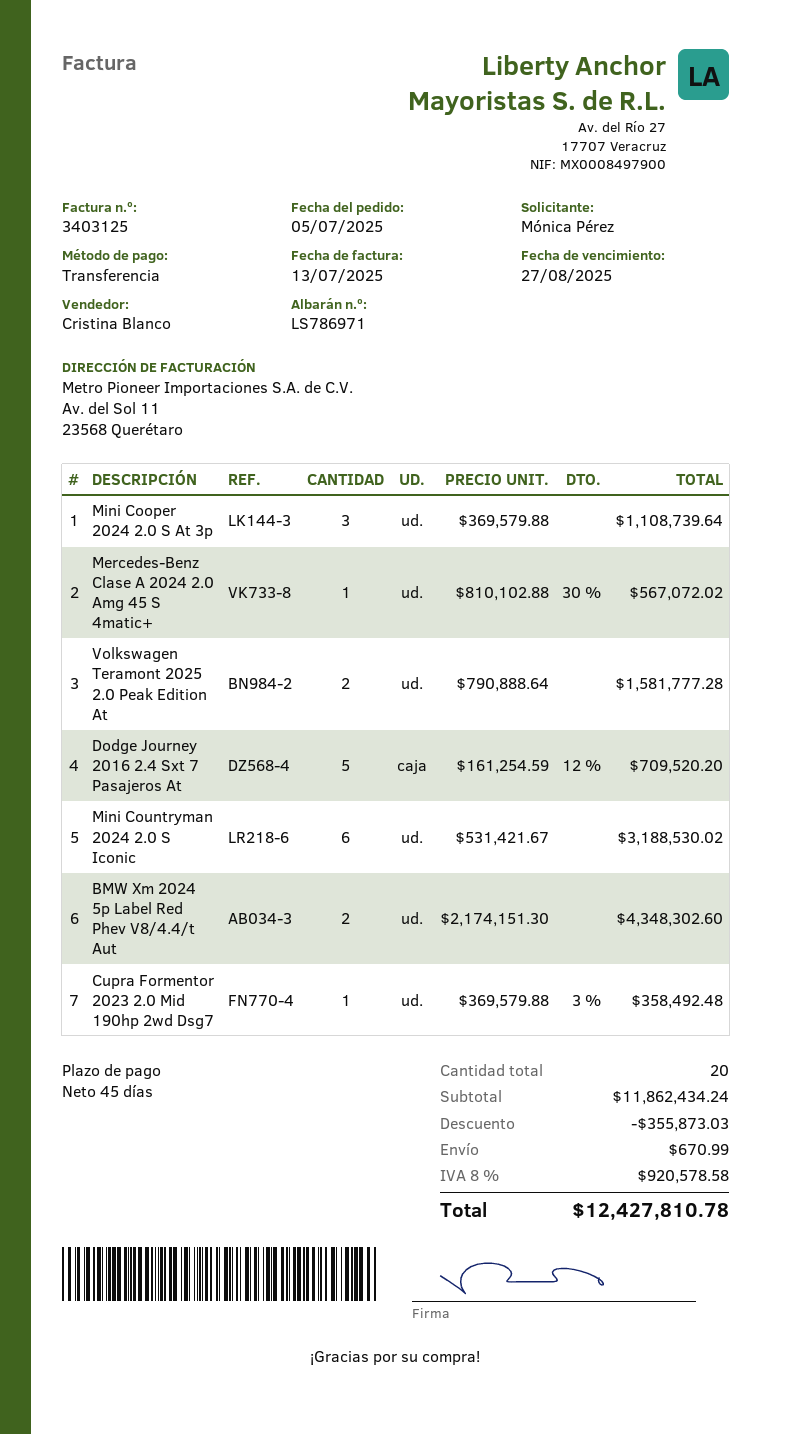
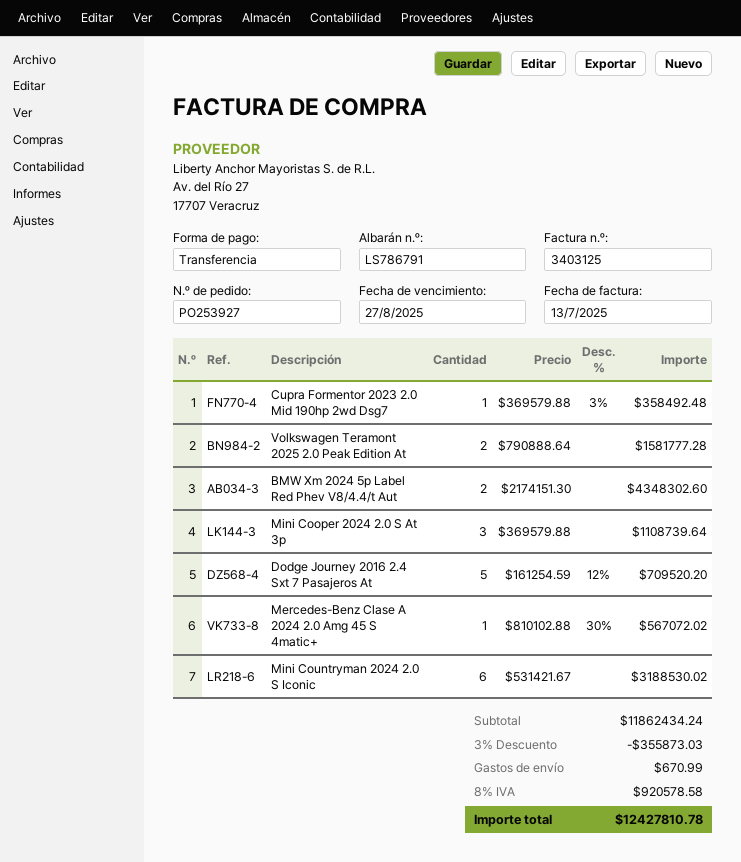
delivery note number: LS786971 -> LS786791

